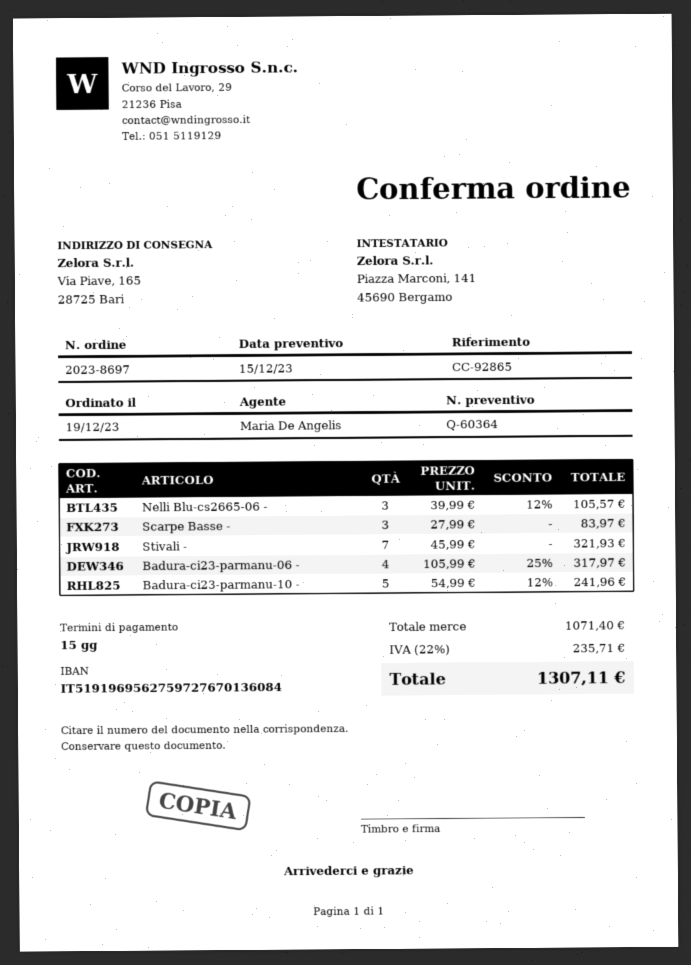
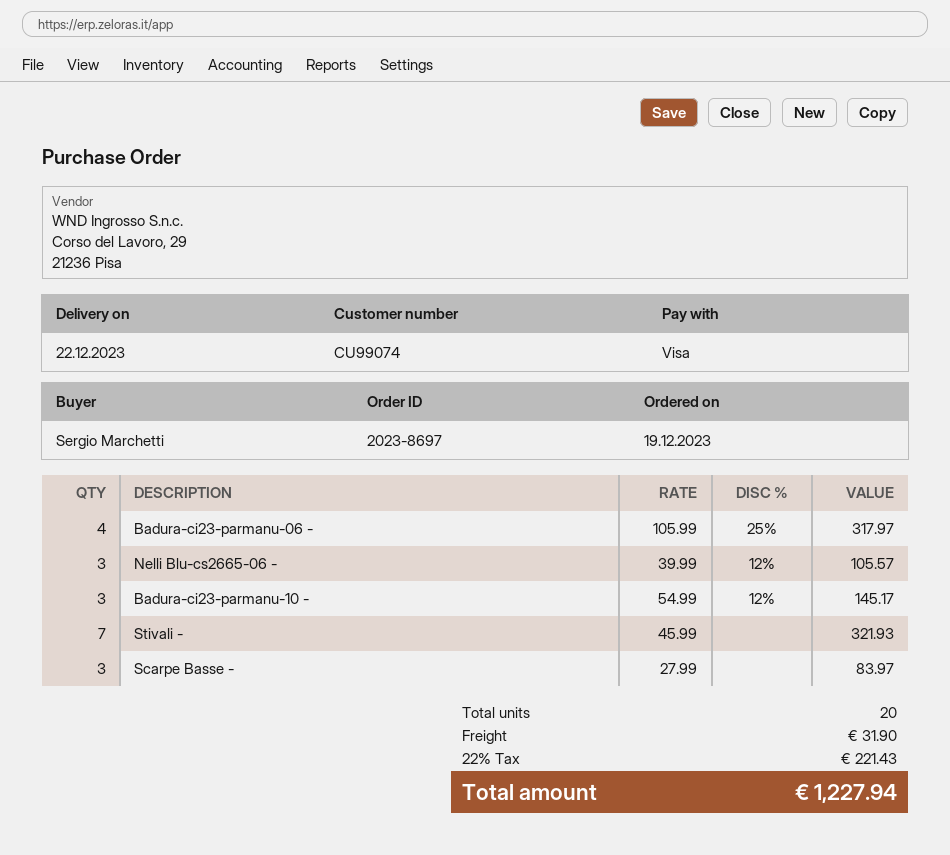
Badura-ci23-parmanu-10 -: 5 x 54.99 - 12% = 241.96 -> 3 x 54.99 - 12% = 145.17
shipping: none -> 31.90
tax: 22% = 235.71 -> 22% = 221.43
total: 1307.11 -> 1227.94

